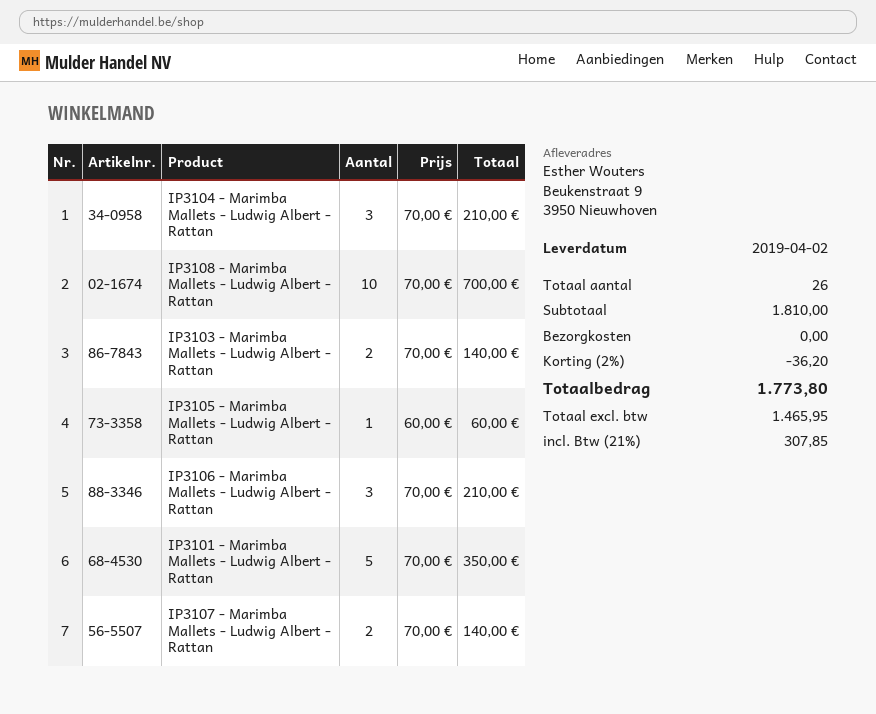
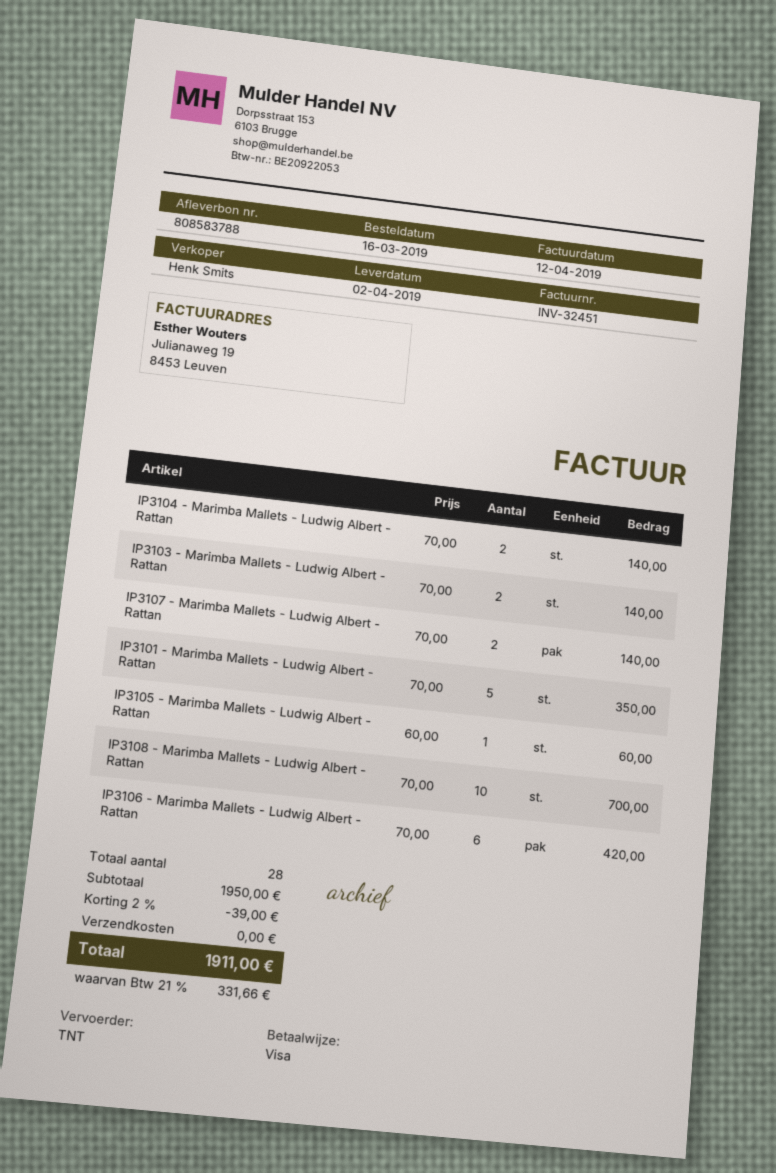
IP3104 - Marimba Mallets - Ludwig Albert - Rattan: 3 x 70.00 = 210.00 -> 2 x 70.00 = 140.00
IP3106 - Marimba Mallets - Ludwig Albert - Rattan: 3 x 70.00 = 210.00 -> 6 x 70.00 = 420.00
total quantity: 26 -> 28
subtotal: 1810.00 -> 1950.00
discount: 2% = 36.20 -> 2% = 39.00
tax: 21% = 307.85 -> 21% = 331.66
total: 1773.80 -> 1911.00

